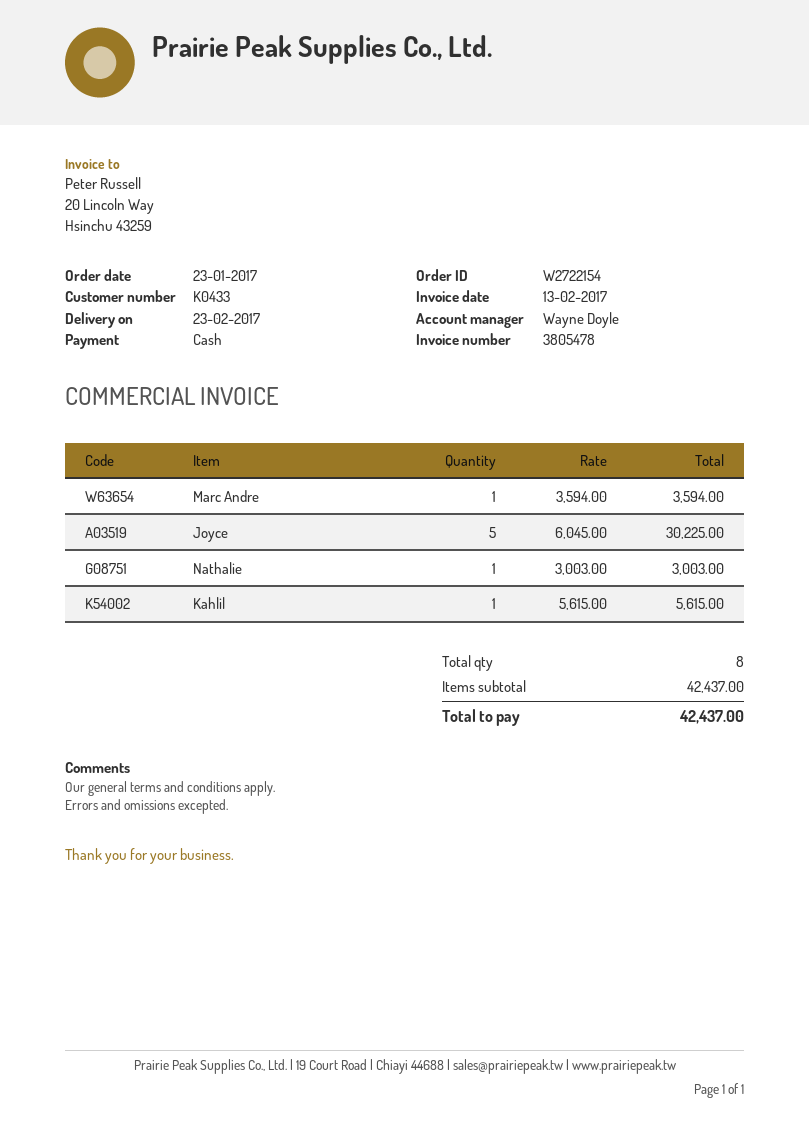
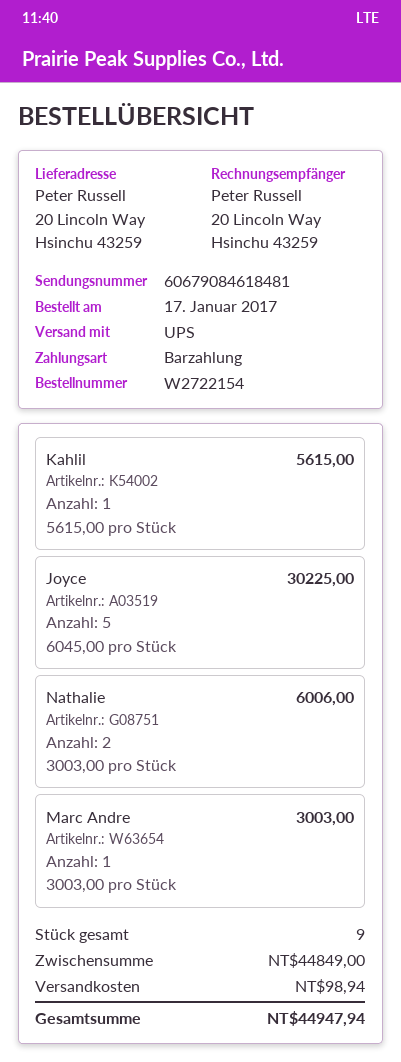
order date: 2017-01-23 -> 2017-01-17
Marc Andre: 1 x 3594.00 = 3594.00 -> 1 x 3003.00 = 3003.00
Nathalie: 1 x 3003.00 = 3003.00 -> 2 x 3003.00 = 6006.00
total quantity: 8 -> 9
subtotal: 42437.00 -> 44849.00
shipping: none -> 98.94
total: 42437.00 -> 44947.94

